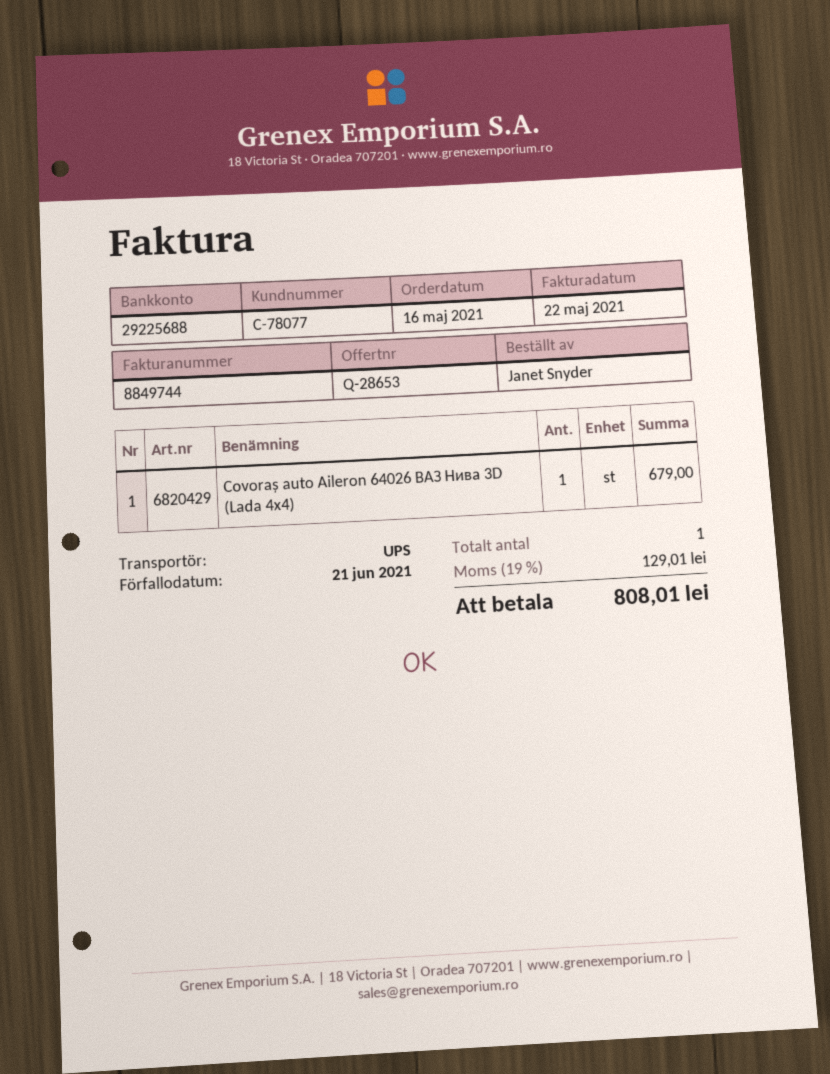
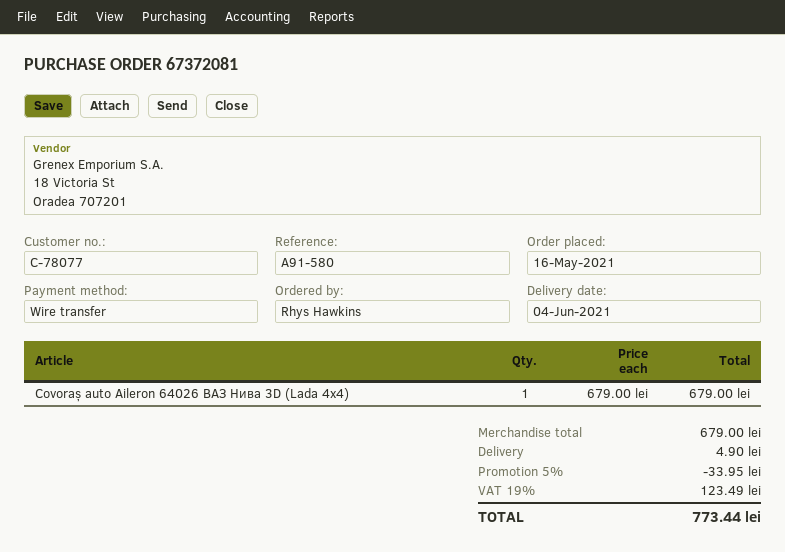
ordered by: Janet Snyder -> Rhys Hawkins
discount: none -> 5% = 33.95
shipping: none -> 4.90
tax: 19% = 129.01 -> 19% = 123.49
total: 808.01 -> 773.44

